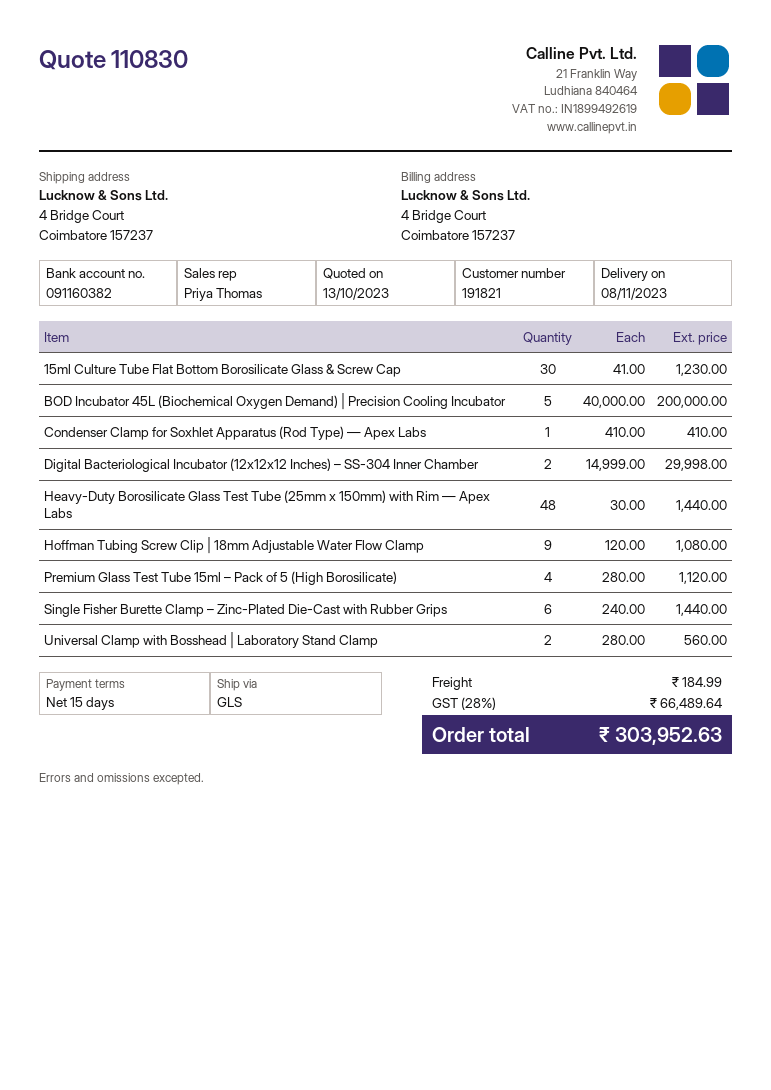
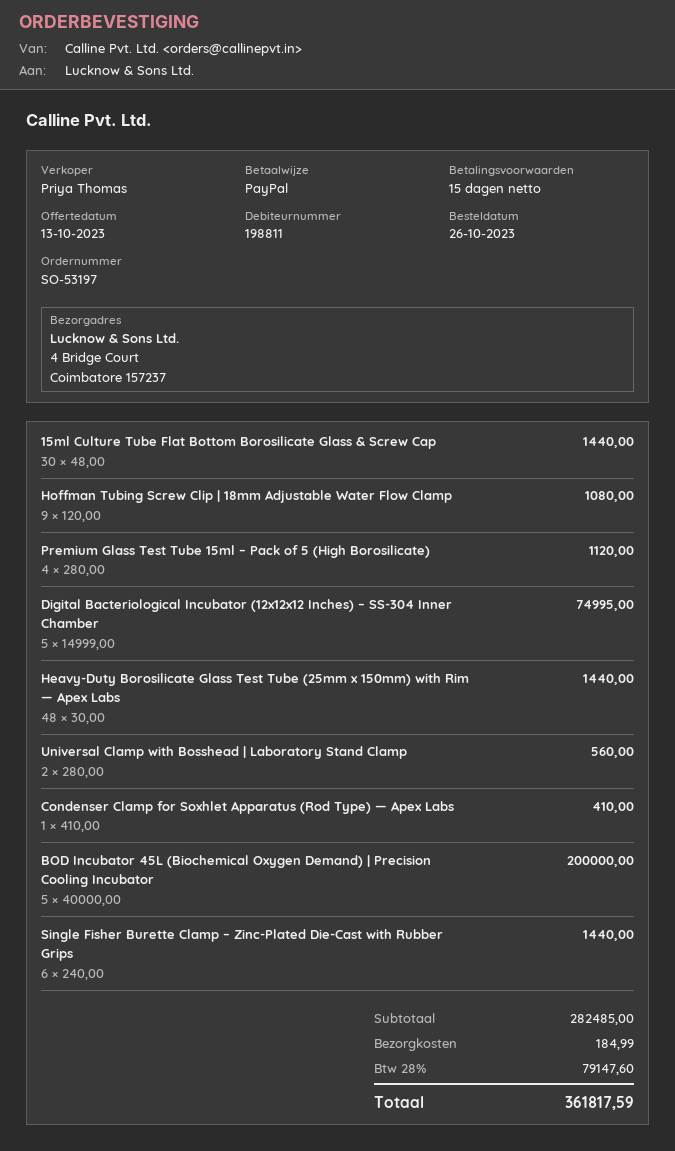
customer number: 191821 -> 198811
15ml Culture Tube Flat Bottom Borosilicate Glass & Screw Cap: 30 x 41.00 = 1230.00 -> 30 x 48.00 = 1440.00
Digital Bacteriological Incubator (12x12x12 Inches) – SS-304 Inner Chamber: 2 x 14999.00 = 29998.00 -> 5 x 14999.00 = 74995.00
tax: 28% = 66489.64 -> 28% = 79147.60
total: 303952.63 -> 361817.59

